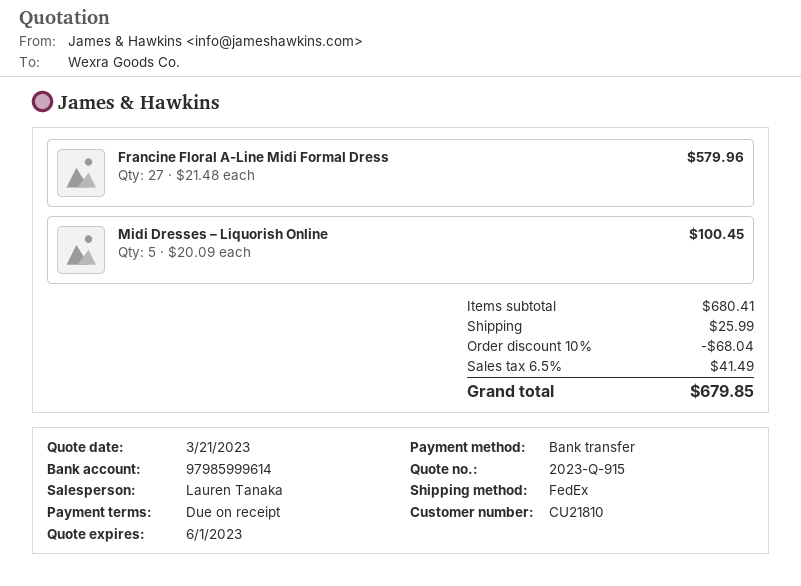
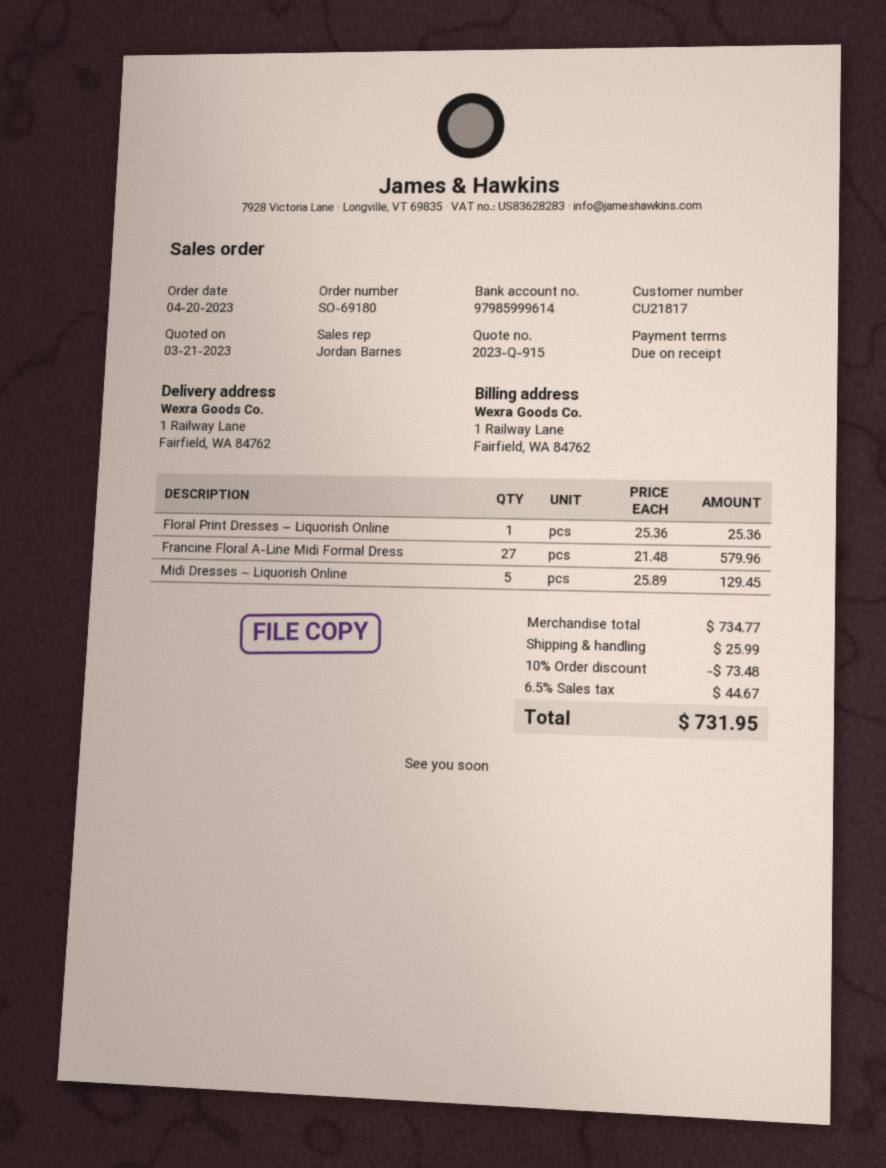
customer number: CU21810 -> CU21817
sales rep: Lauren Tanaka -> Jordan Barnes
Midi Dresses – Liquorish Online: 5 x 20.09 = 100.45 -> 5 x 25.89 = 129.45
Floral Print Dresses – Liquorish Online: none -> 1 x 25.36 = 25.36
subtotal: 680.41 -> 734.77
discount: 10% = 68.04 -> 10% = 73.48
tax: 6.5% = 41.49 -> 6.5% = 44.67
total: 679.85 -> 731.95

